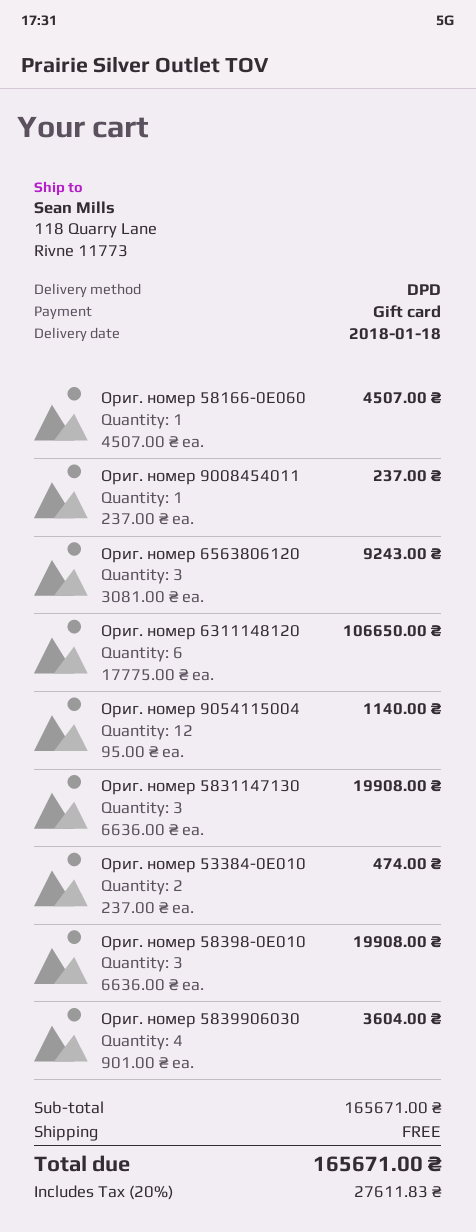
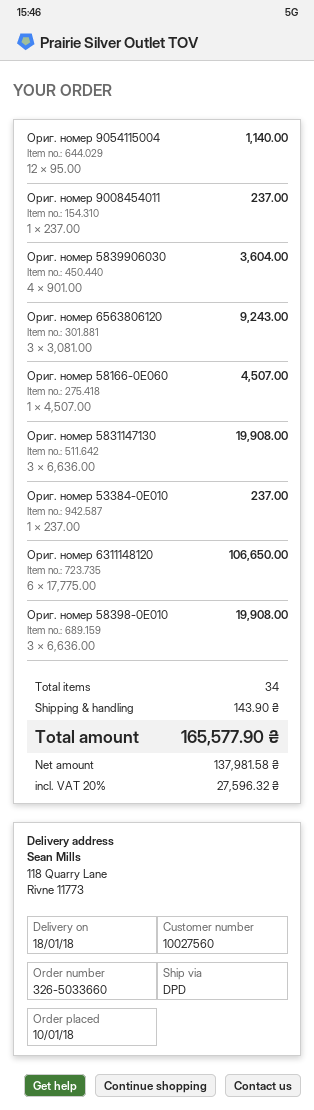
Ориг. номер 53384-0E010: 2 x 237.00 = 474.00 -> 1 x 237.00 = 237.00
shipping: 0.00 -> 143.90
tax: 20% = 27611.83 -> 20% = 27596.32
total: 165671.00 -> 165577.90

